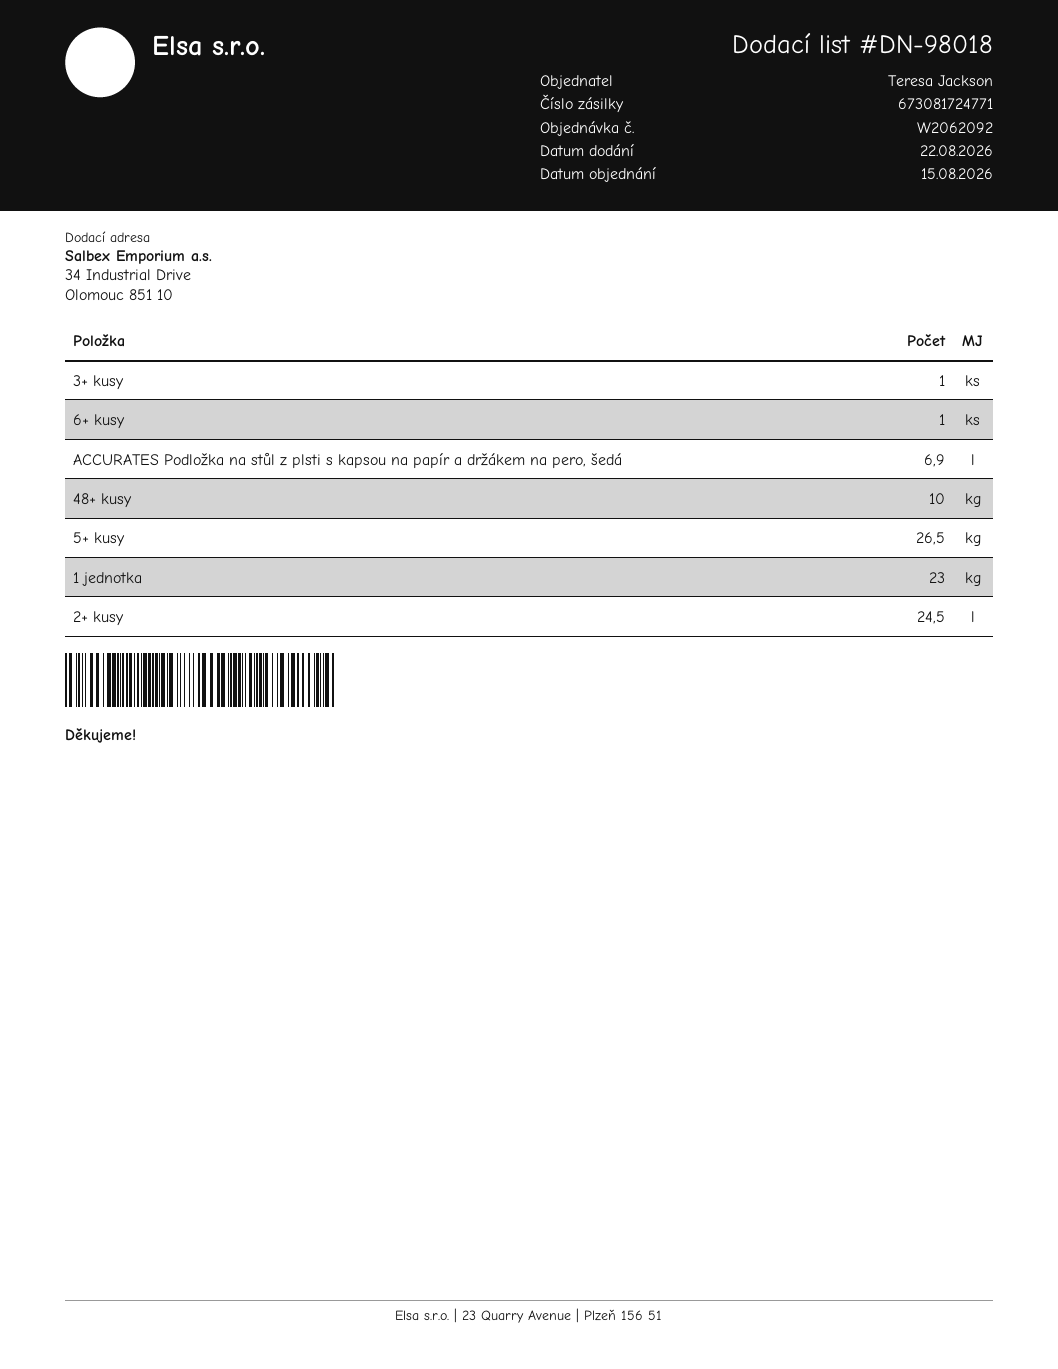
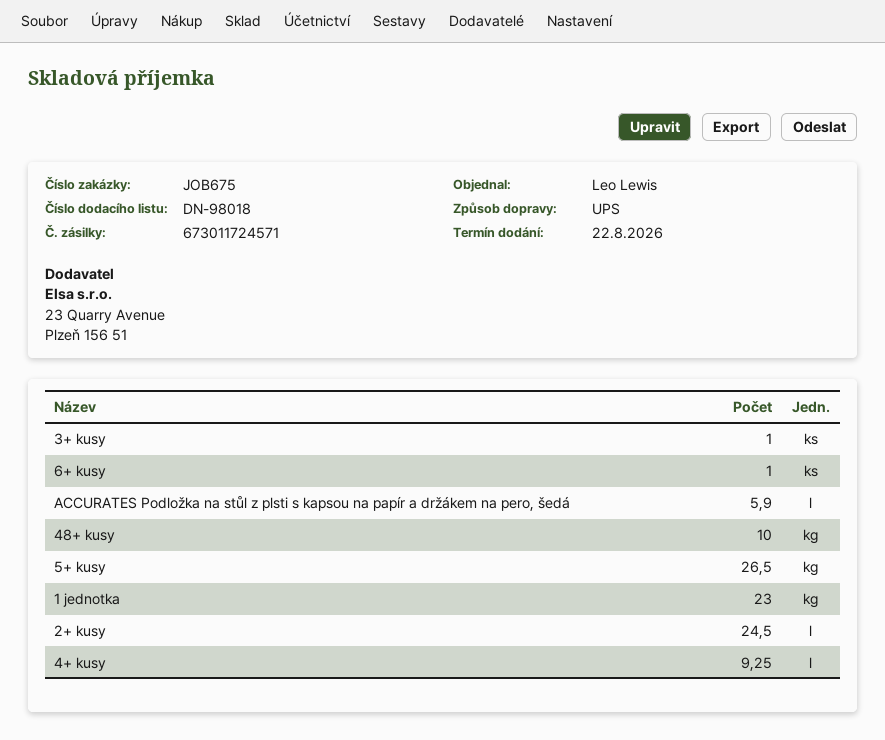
ordered by: Teresa Jackson -> Leo Lewis
tracking number: 673081724771 -> 673011724571
ACCURATES Podložka na stůl z plsti s kapsou na papír a držákem na pero, šedá: 6.9 -> 5.9
4+ kusy: none -> 9.25

